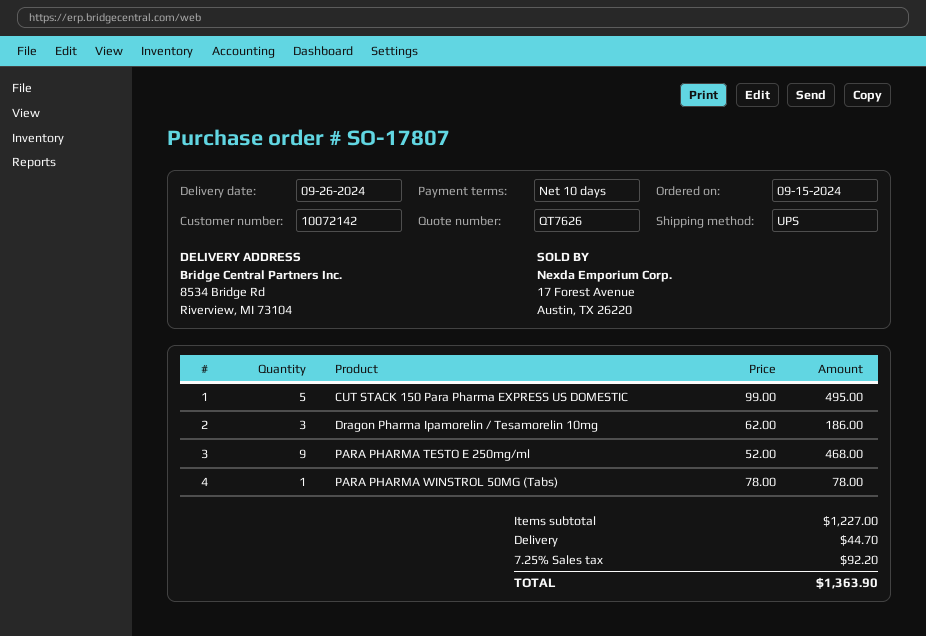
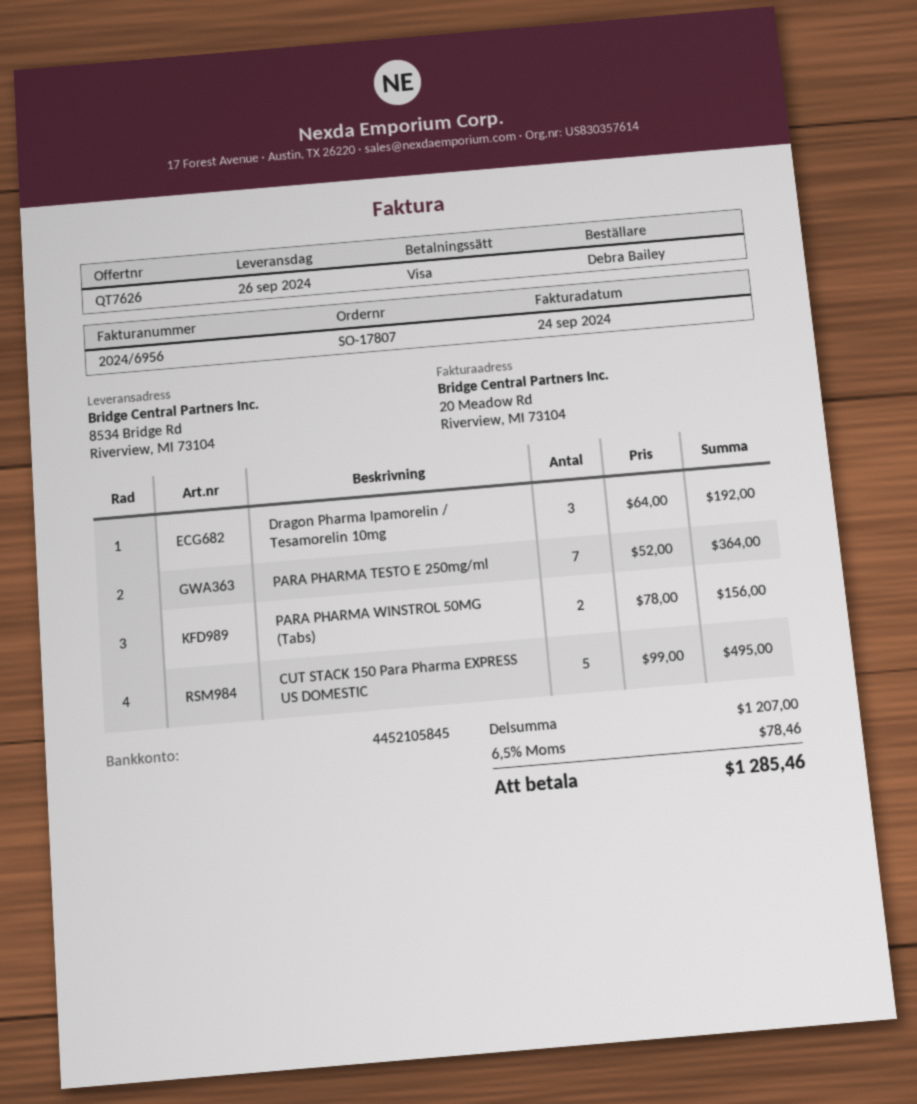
Dragon Pharma Ipamorelin / Tesamorelin 10mg: 3 x 62.00 = 186.00 -> 3 x 64.00 = 192.00
PARA PHARMA TESTO E 250mg/ml: 9 x 52.00 = 468.00 -> 7 x 52.00 = 364.00
PARA PHARMA WINSTROL 50MG (Tabs): 1 x 78.00 = 78.00 -> 2 x 78.00 = 156.00
subtotal: 1227.00 -> 1207.00
shipping: 44.70 -> none
tax: 7.25% = 92.20 -> 6.5% = 78.46
total: 1363.90 -> 1285.46

